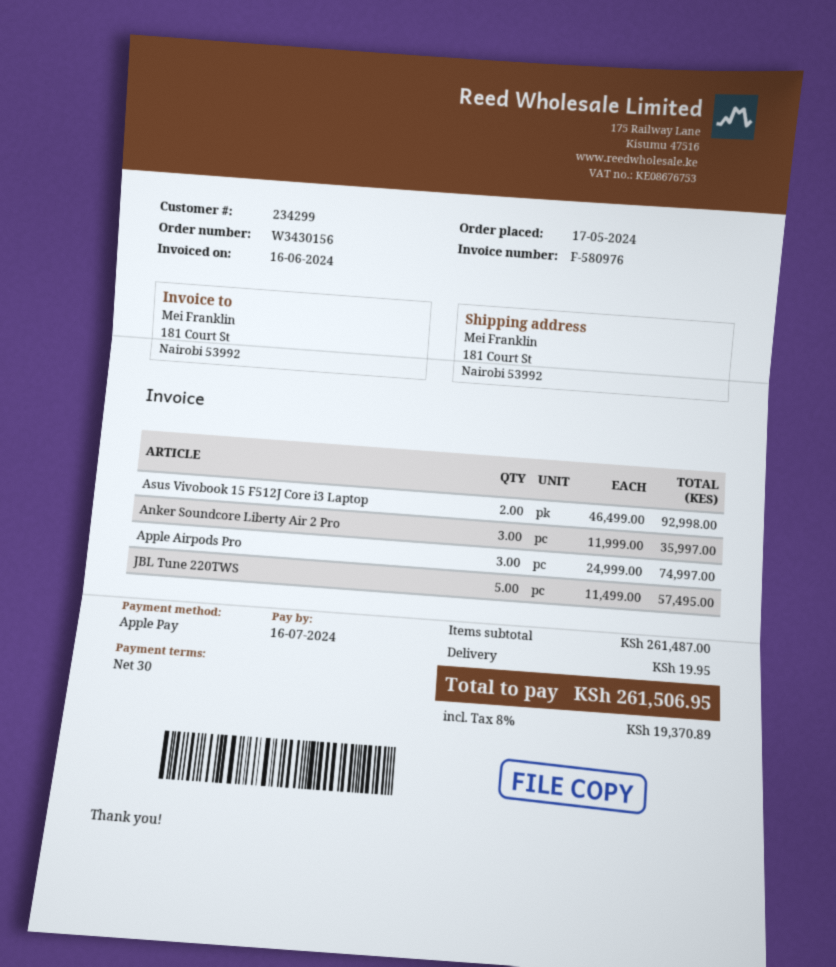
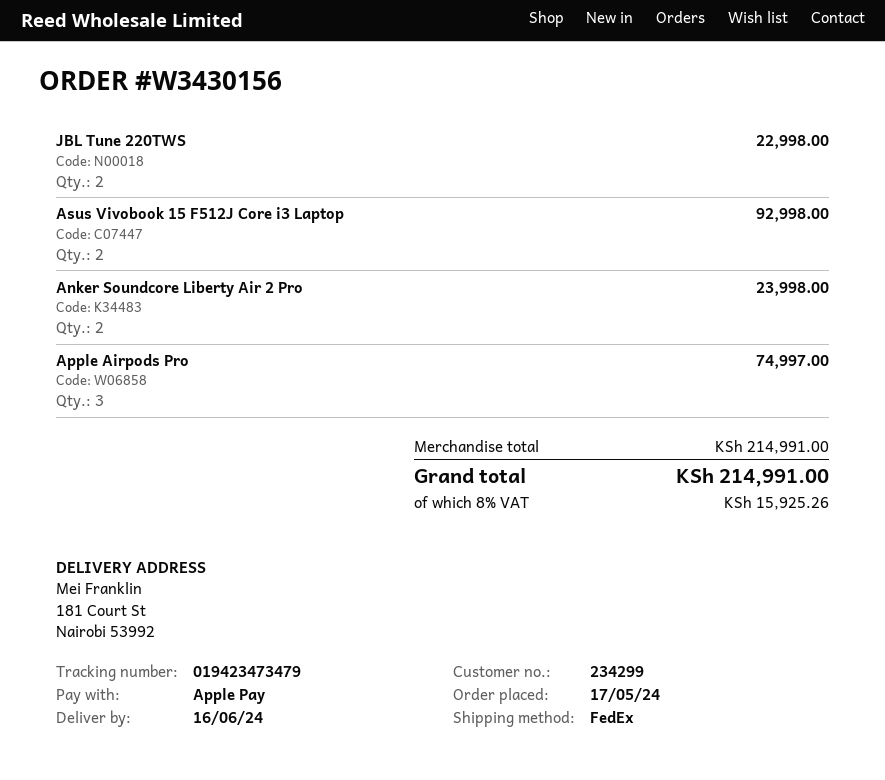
Anker Soundcore Liberty Air 2 Pro: 3 for 35997.00 -> 2 for 23998.00
JBL Tune 220TWS: 5 for 57495.00 -> 2 for 22998.00
subtotal: 261487.00 -> 214991.00
shipping: 19.95 -> none
tax: 8% = 19370.89 -> 8% = 15925.26
total: 261506.95 -> 214991.00

